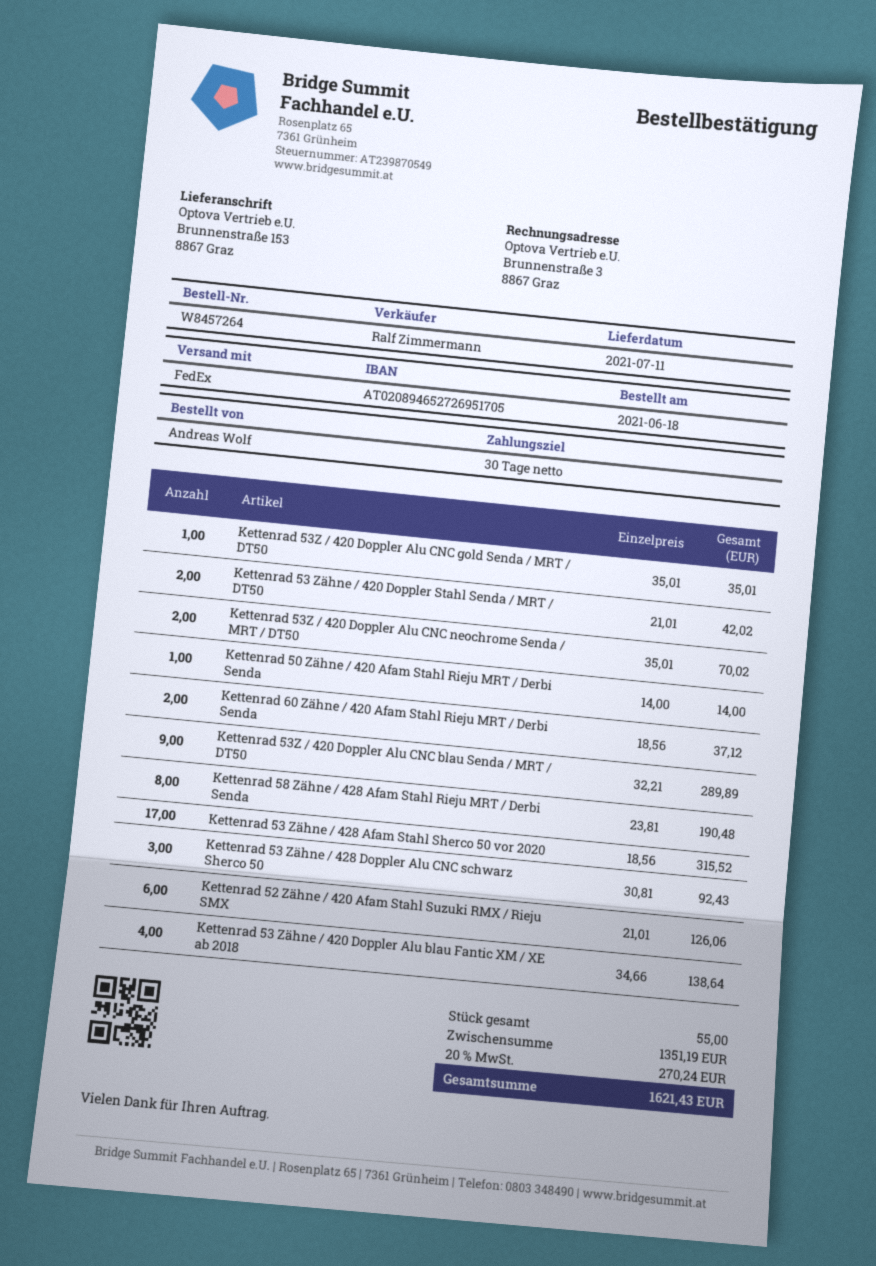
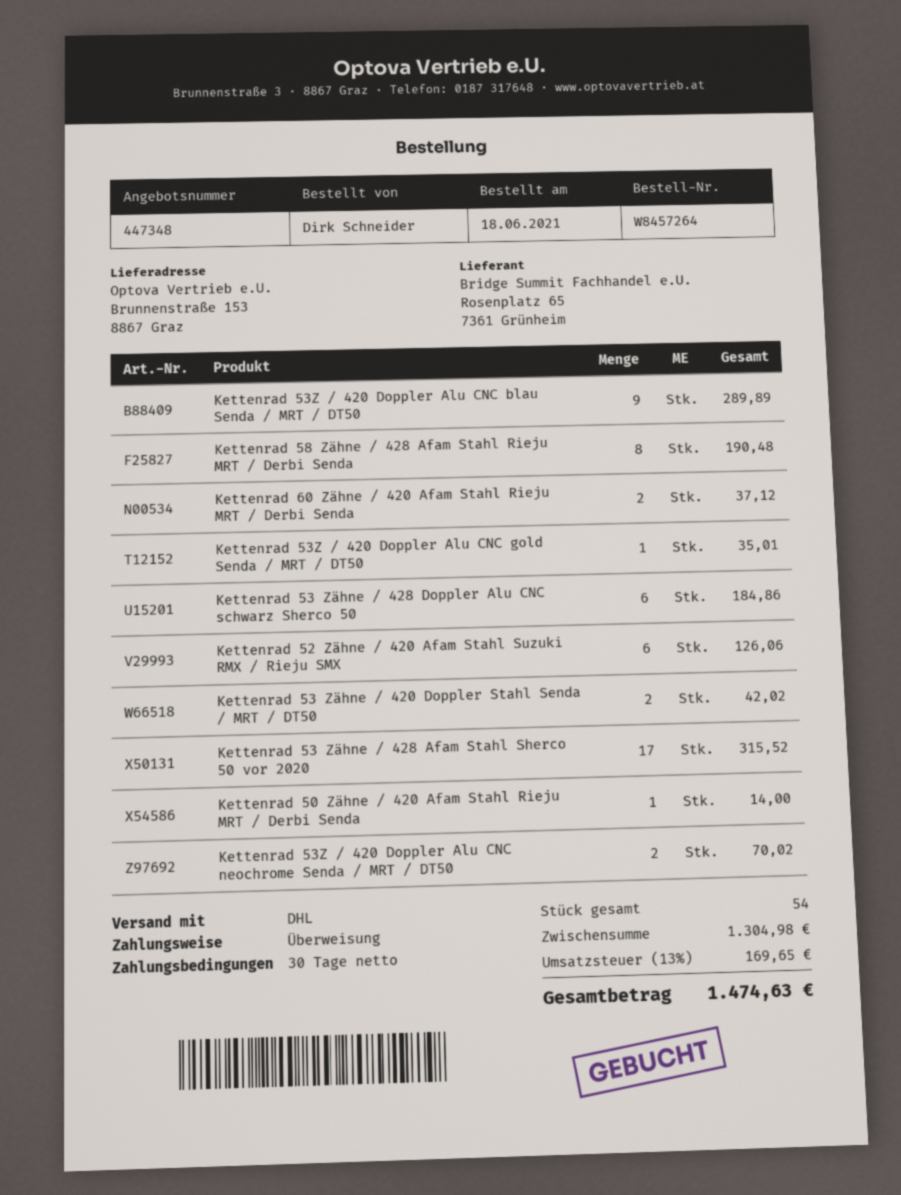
ordered by: Andreas Wolf -> Dirk Schneider
shipping method: FedEx -> DHL
Kettenrad 53 Zähne / 428 Doppler Alu CNC schwarz Sherco 50: 3 for 92.43 -> 6 for 184.86
Kettenrad 53 Zähne / 420 Doppler Alu blau Fantic XM / XE ab 2018: 4 for 138.64 -> none
total quantity: 55 -> 54
subtotal: 1351.19 -> 1304.98
tax: 20% = 270.24 -> 13% = 169.65
total: 1621.43 -> 1474.63

